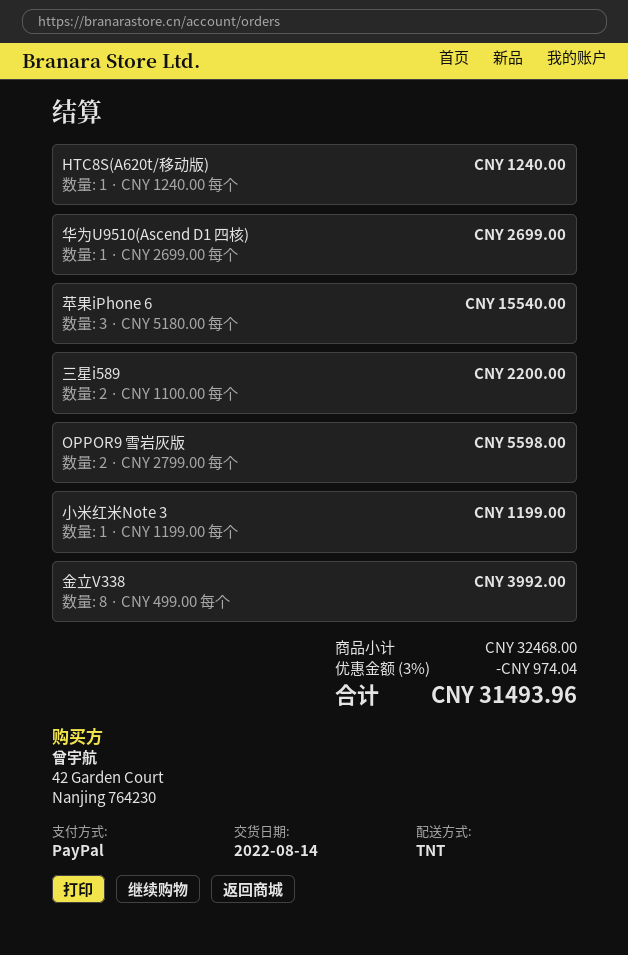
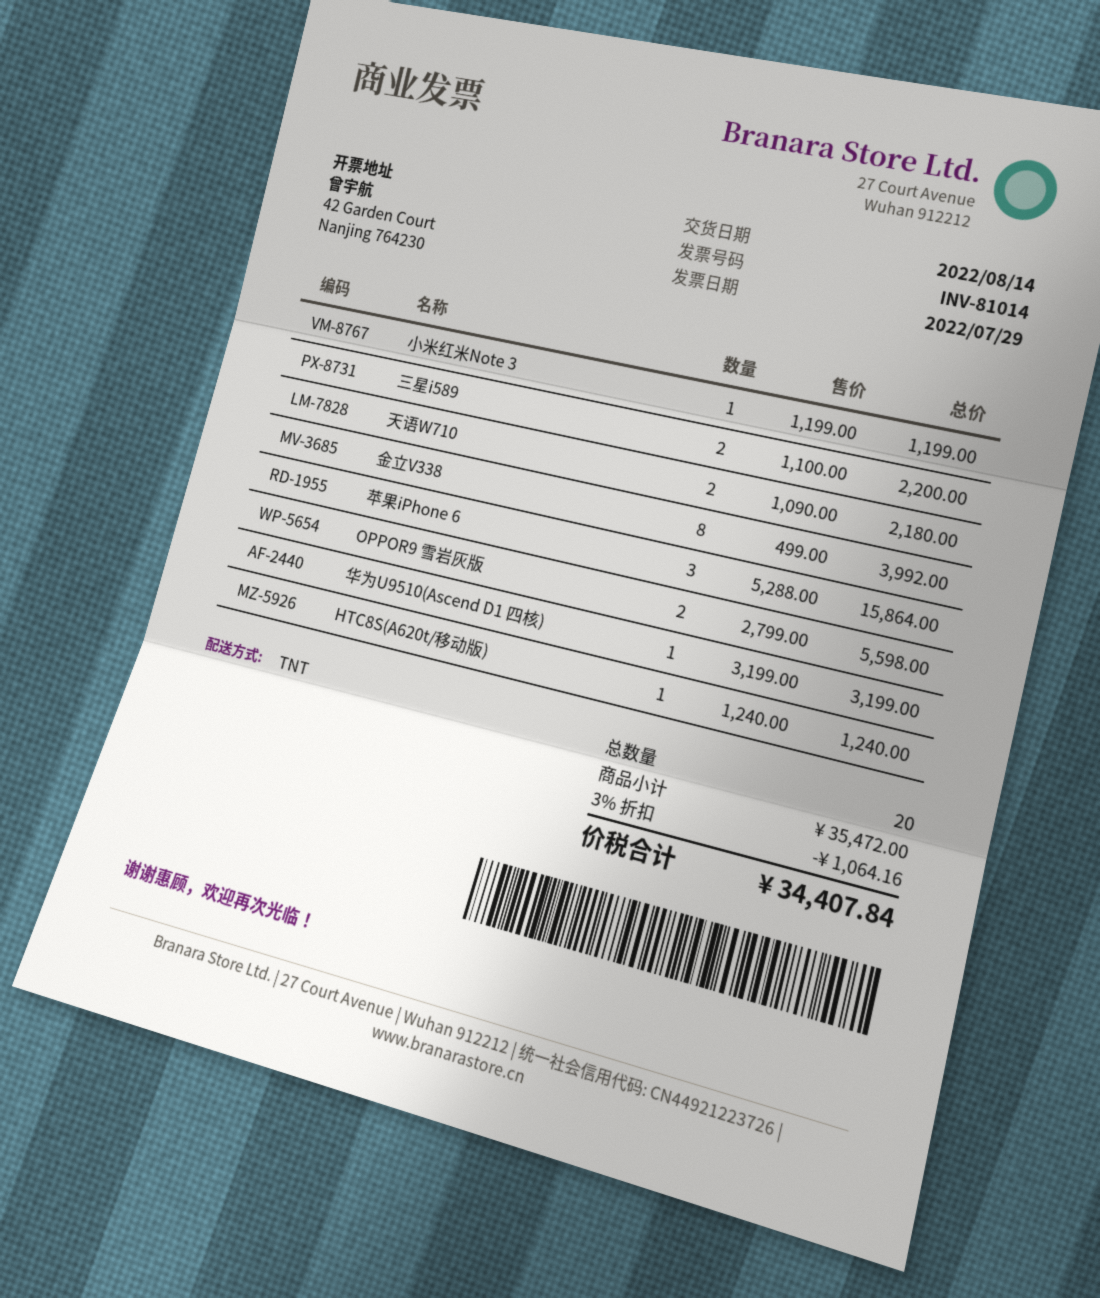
华为U9510(Ascend D1 四核): 1 x 2699.00 = 2699.00 -> 1 x 3199.00 = 3199.00
苹果iPhone 6: 3 x 5180.00 = 15540.00 -> 3 x 5288.00 = 15864.00
天语W710: none -> 2 x 1090.00 = 2180.00
subtotal: 32468.00 -> 35472.00
discount: 3% = 974.04 -> 3% = 1064.16
total: 31493.96 -> 34407.84

